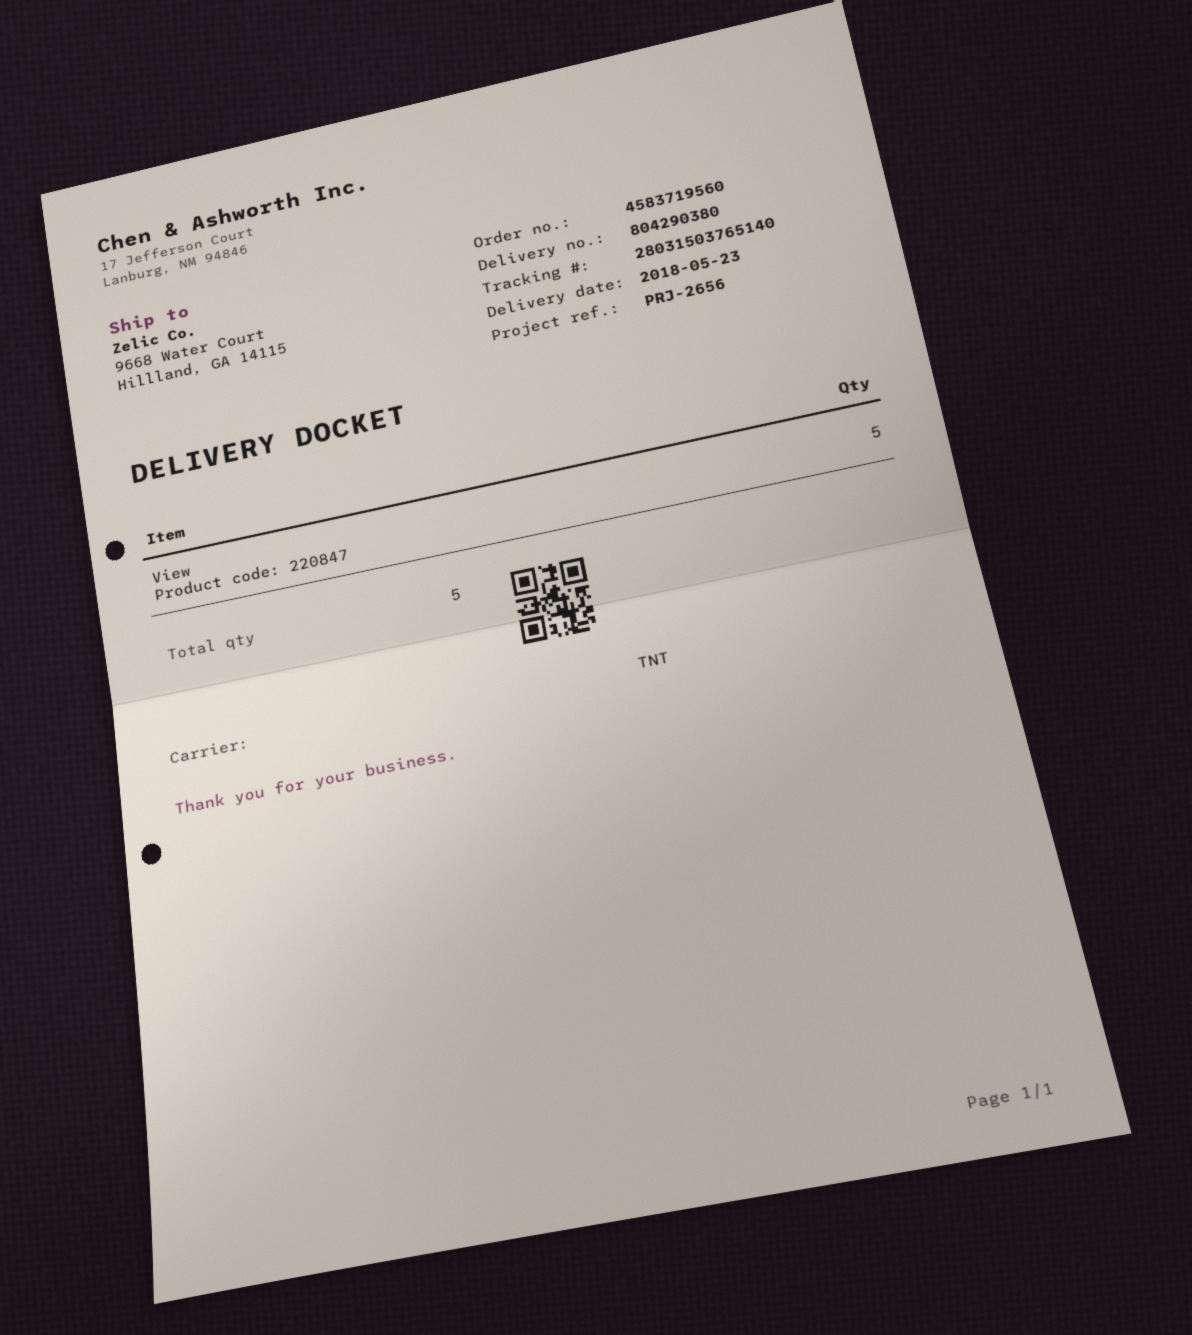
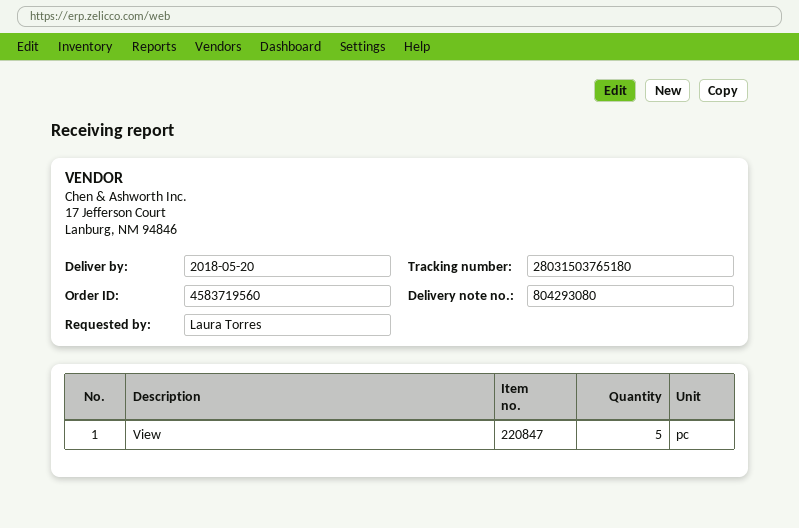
delivery note number: 804290380 -> 804293080
delivery date: 2018-05-23 -> 2018-05-20
tracking number: 28031503765140 -> 28031503765180

